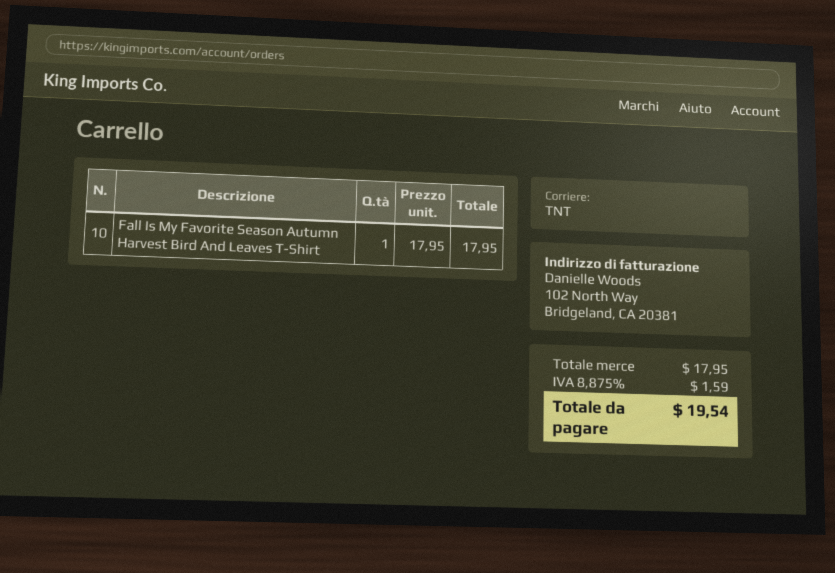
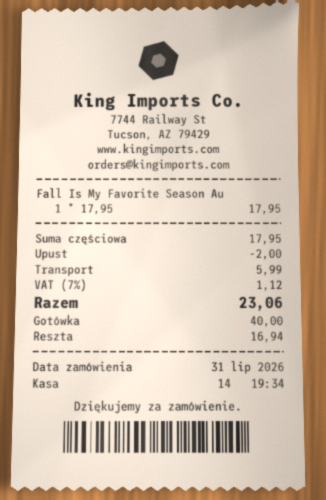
discount: none -> 2.00
shipping: none -> 5.99
tax: 8.875% = 1.59 -> 7% = 1.12
total: 19.54 -> 23.06

